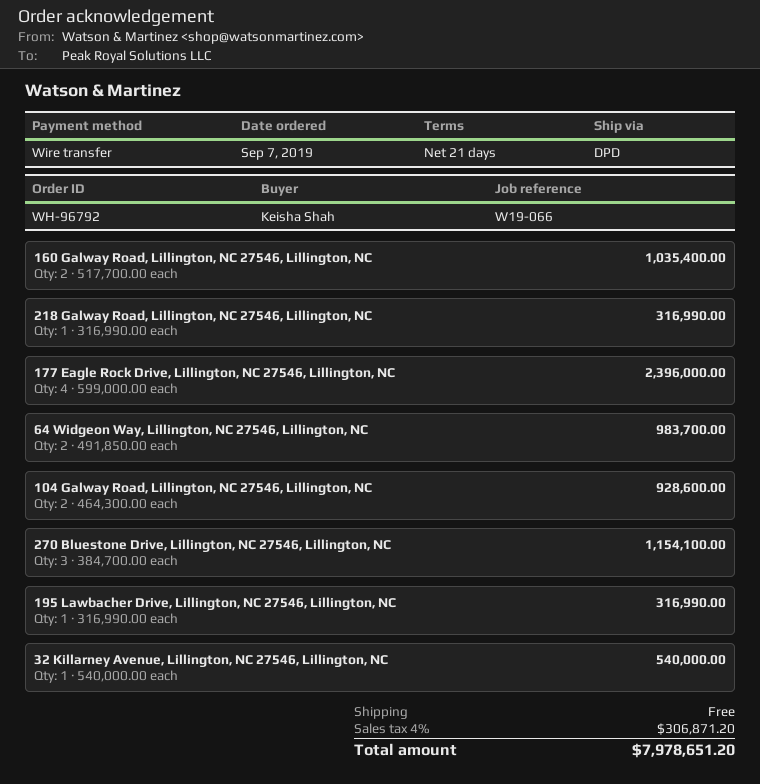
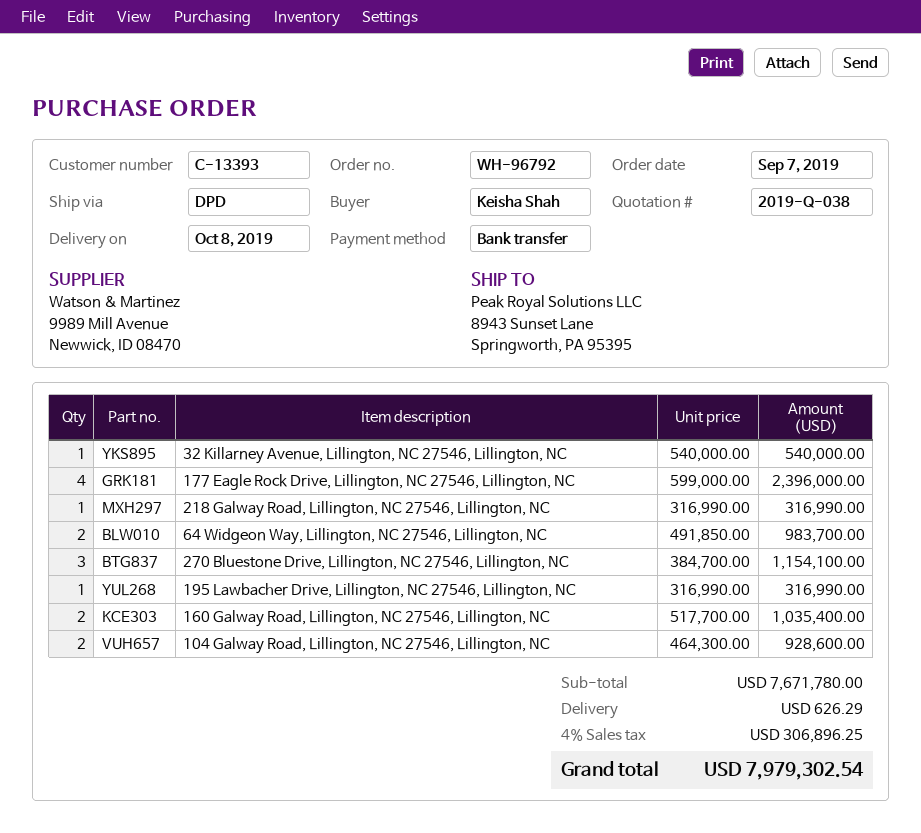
shipping: 0.00 -> 626.29
tax: 4% = 306871.20 -> 4% = 306896.25
total: 7978651.20 -> 7979302.54

